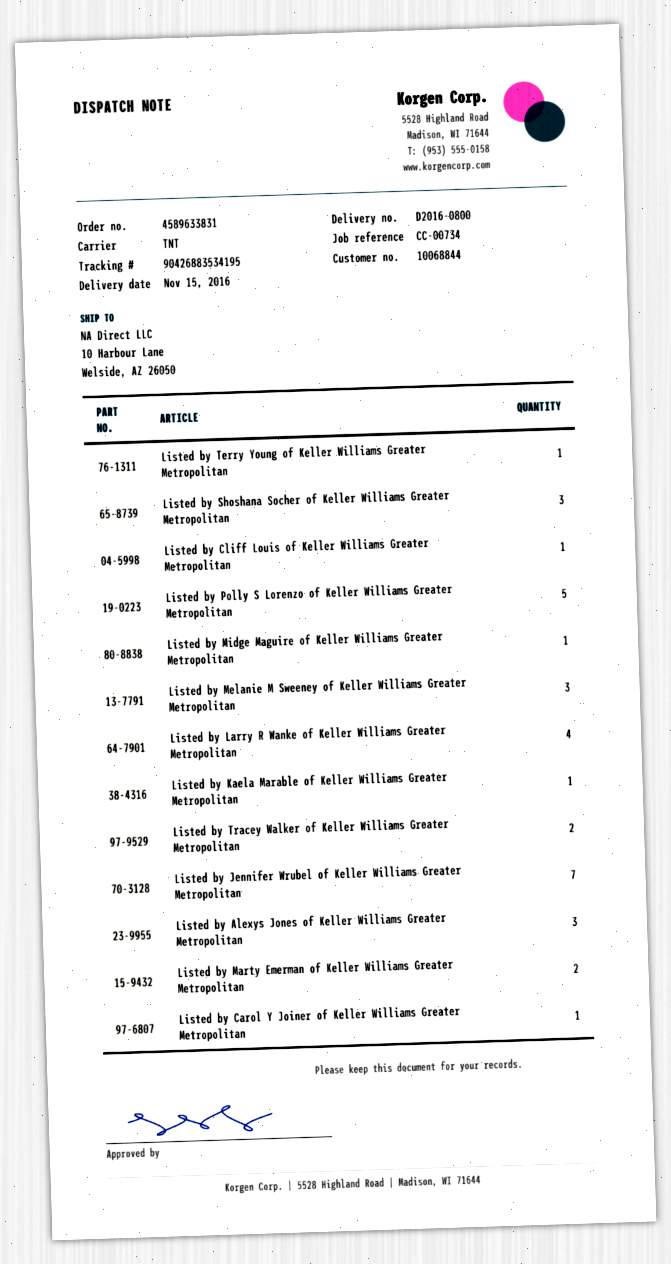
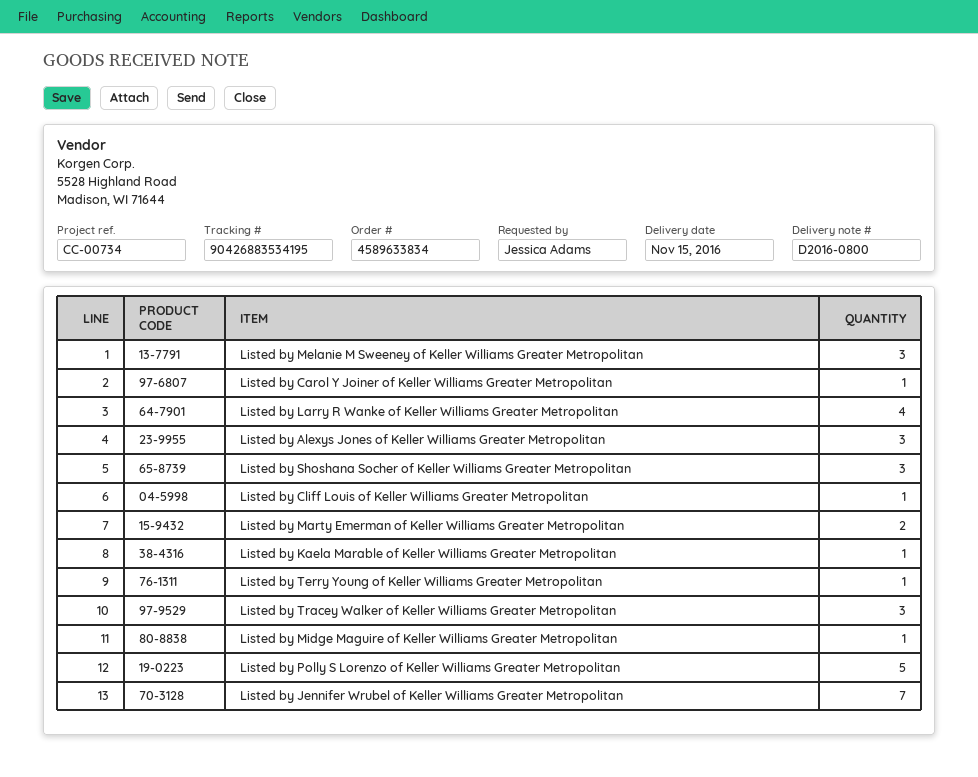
order number: 4589633831 -> 4589633834
Listed by Tracey Walker of Keller Williams Greater Metropolitan: 2 -> 3

